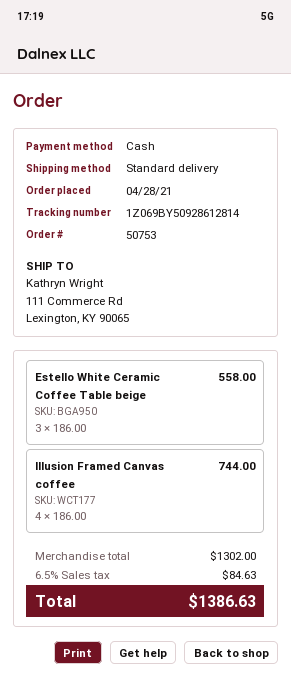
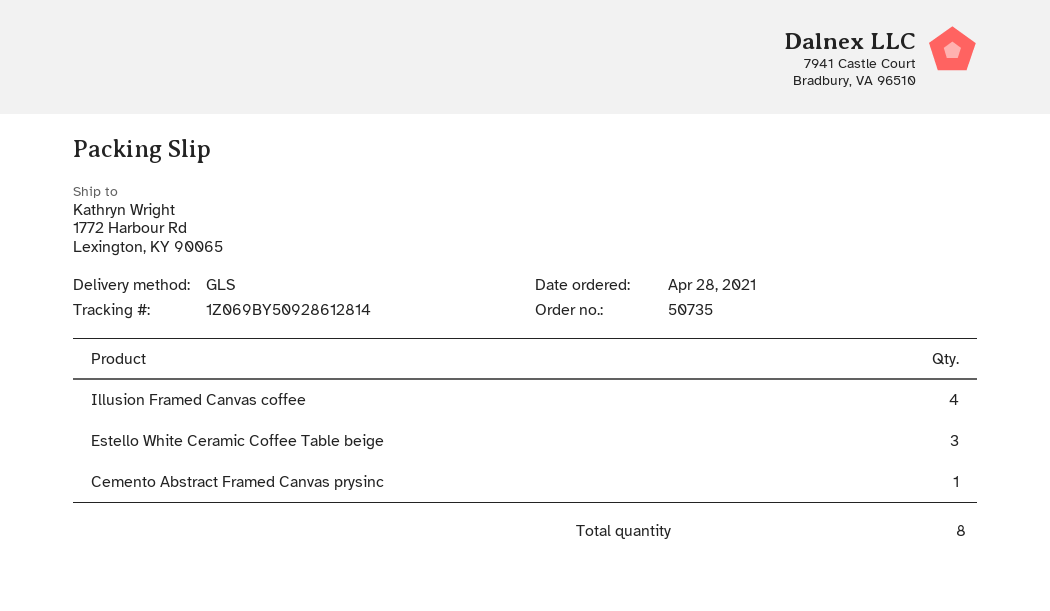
order number: 50753 -> 50735
shipping method: standard -> GLS
ship to: 111 Commerce Rd, Lexington, KY 90065 -> 1772 Harbour Rd, Lexington, KY 90065
Cemento Abstract Framed Canvas prysinc: none -> 1

